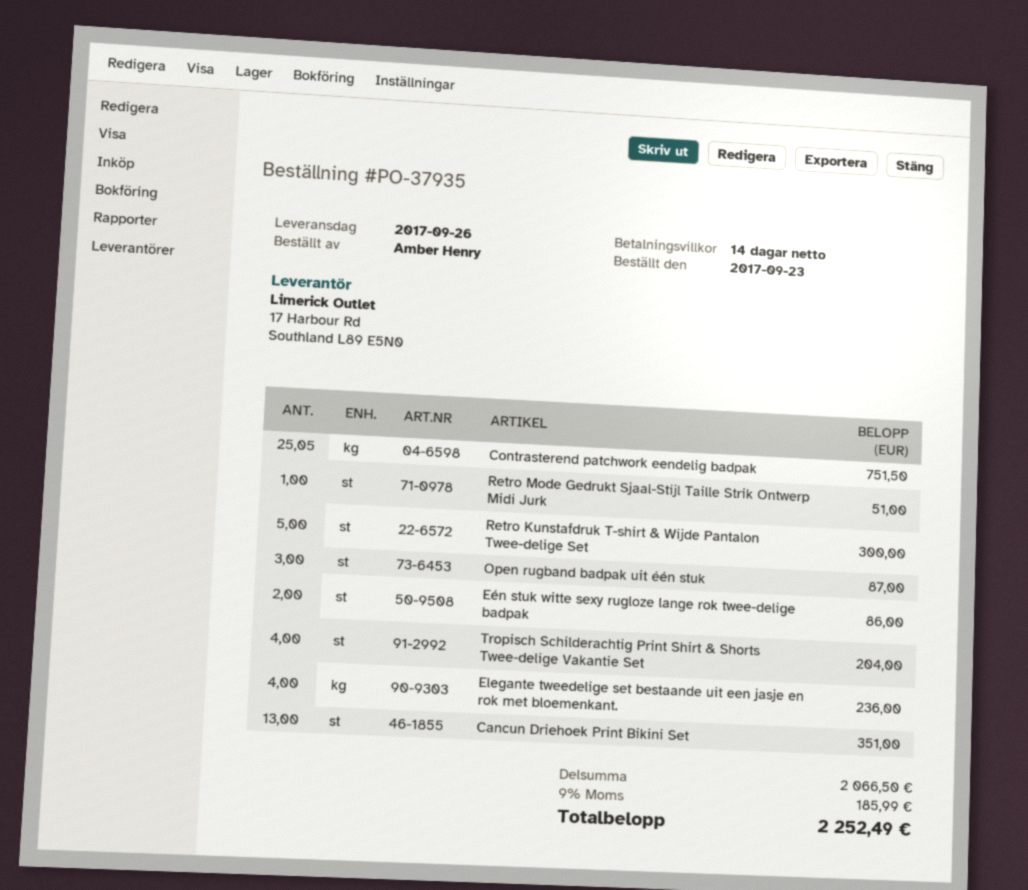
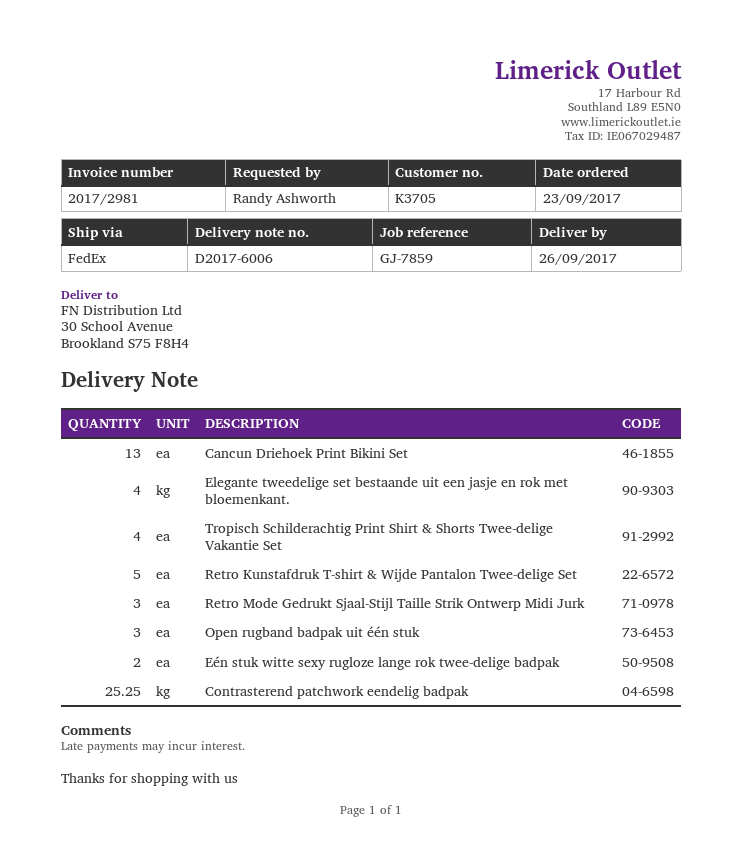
ordered by: Amber Henry -> Randy Ashworth
Contrasterend patchwork eendelig badpak: 25.05 -> 25.25
Retro Mode Gedrukt Sjaal-Stijl Taille Strik Ontwerp Midi Jurk: 1 -> 3

